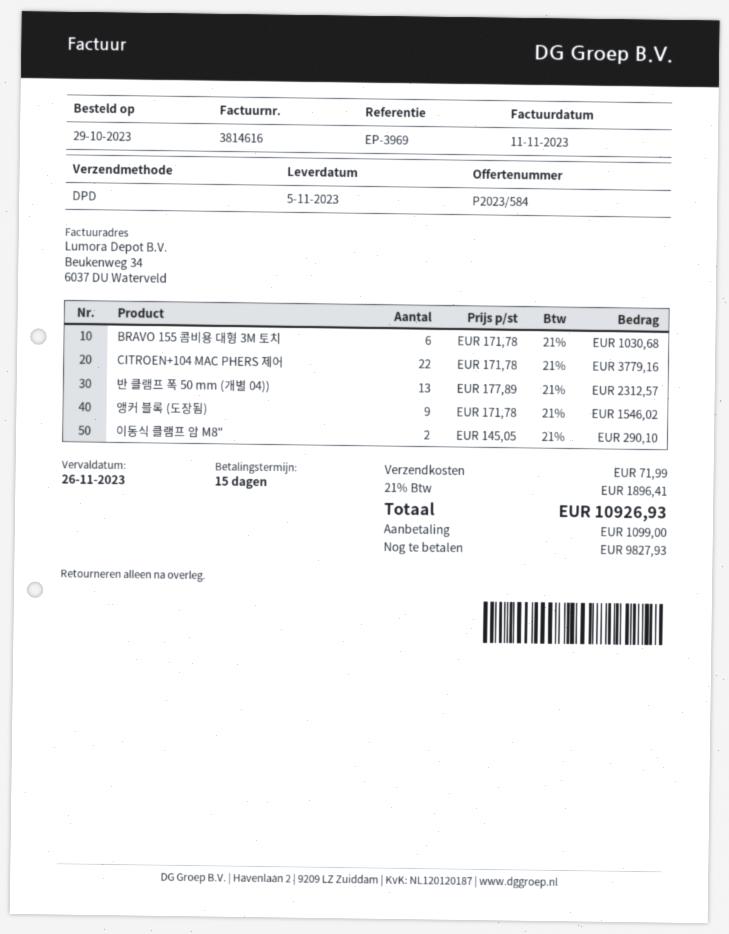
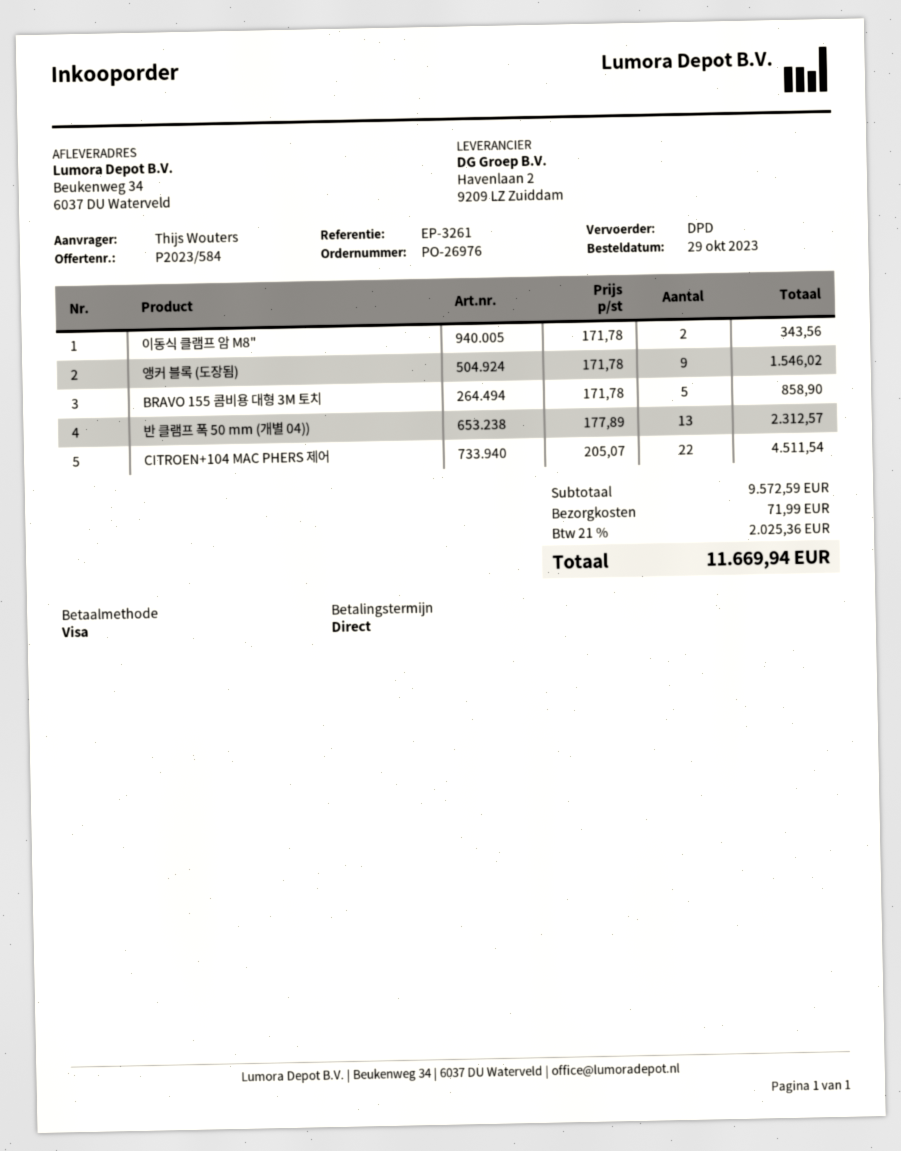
payment terms: 15 days -> on receipt
reference: EP-3969 -> EP-3261
BRAVO 155 콤비용 대형 3M 토치: 6 x 171.78 = 1030.68 -> 5 x 171.78 = 858.90
CITROEN+104 MAC PHERS 제어: 22 x 171.78 = 3779.16 -> 22 x 205.07 = 4511.54
이동식 클램프 암 M8": 2 x 145.05 = 290.10 -> 2 x 171.78 = 343.56
tax: 21% = 1896.41 -> 21% = 2025.36
total: 10926.93 -> 11669.94

